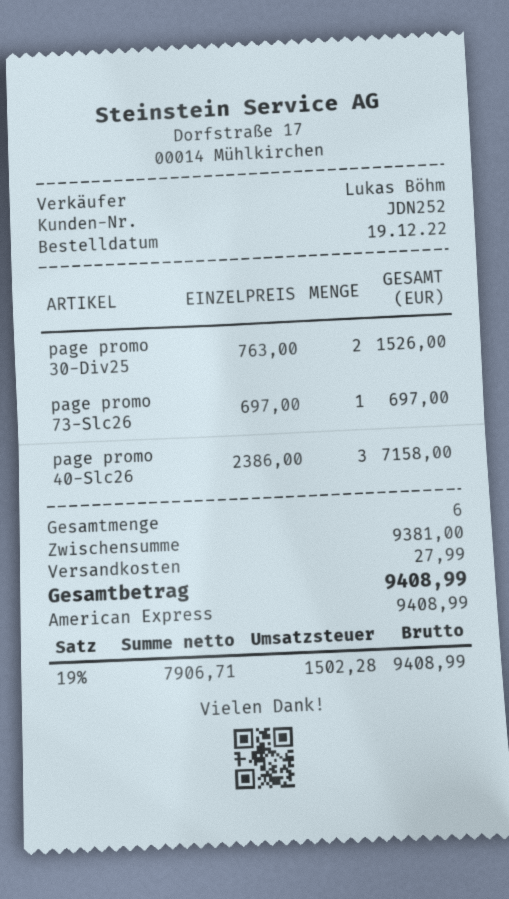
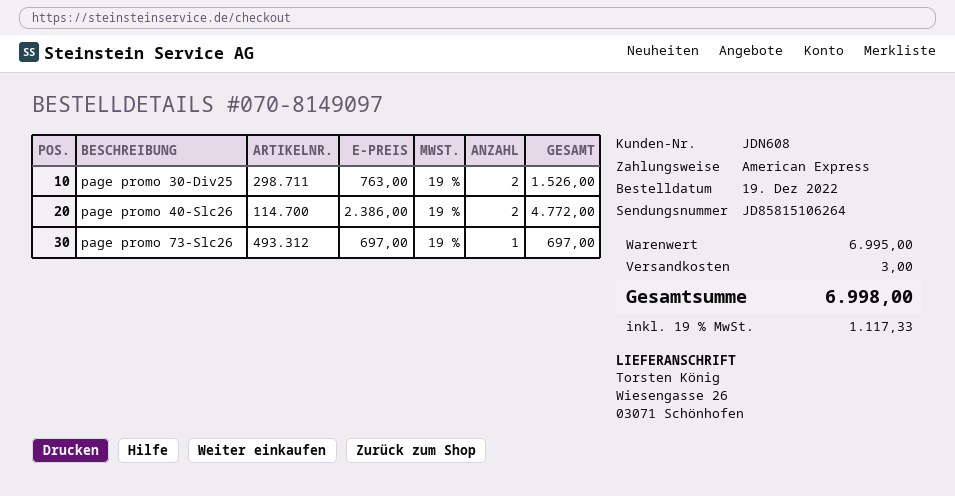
customer number: JDN252 -> JDN608
page promo 40-Slc26: 3 x 2386.00 = 7158.00 -> 2 x 2386.00 = 4772.00
subtotal: 9381.00 -> 6995.00
shipping: 27.99 -> 3.00
tax: 19% = 1502.28 -> 19% = 1117.33
total: 9408.99 -> 6998.00

